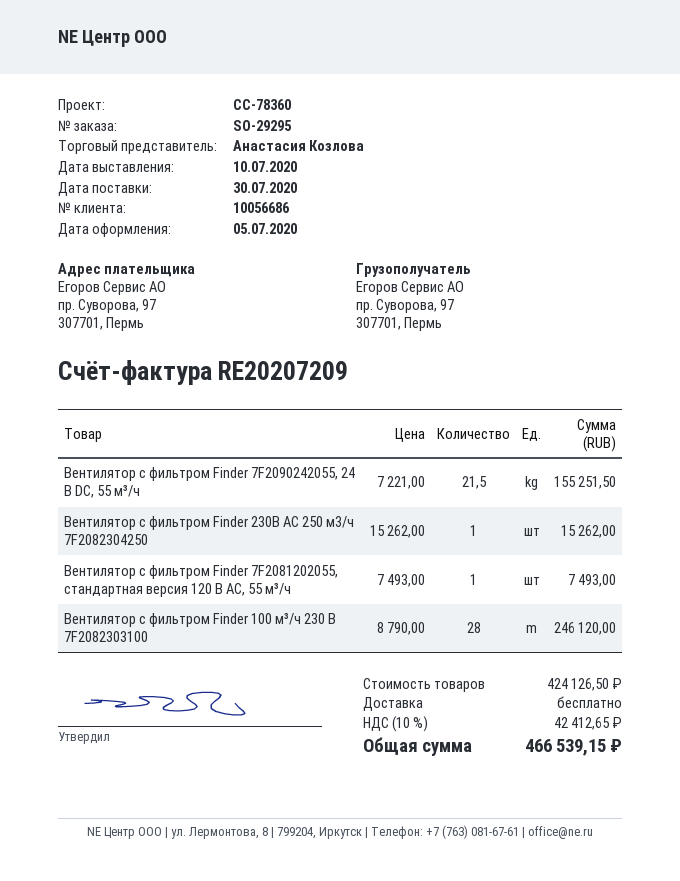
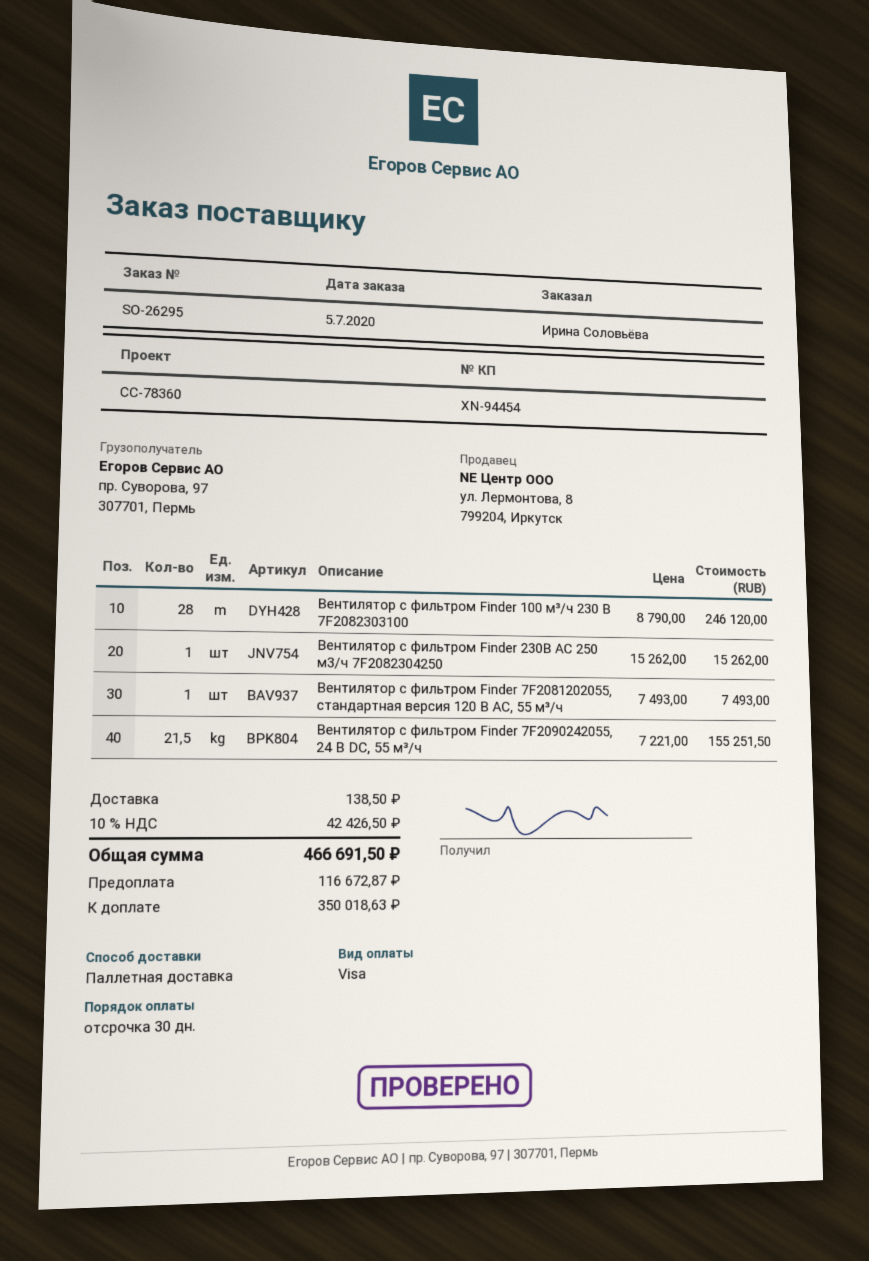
order number: SO-29295 -> SO-26295
shipping: 0.00 -> 138.50
tax: 10% = 42412.65 -> 10% = 42426.50
total: 466539.15 -> 466691.50

